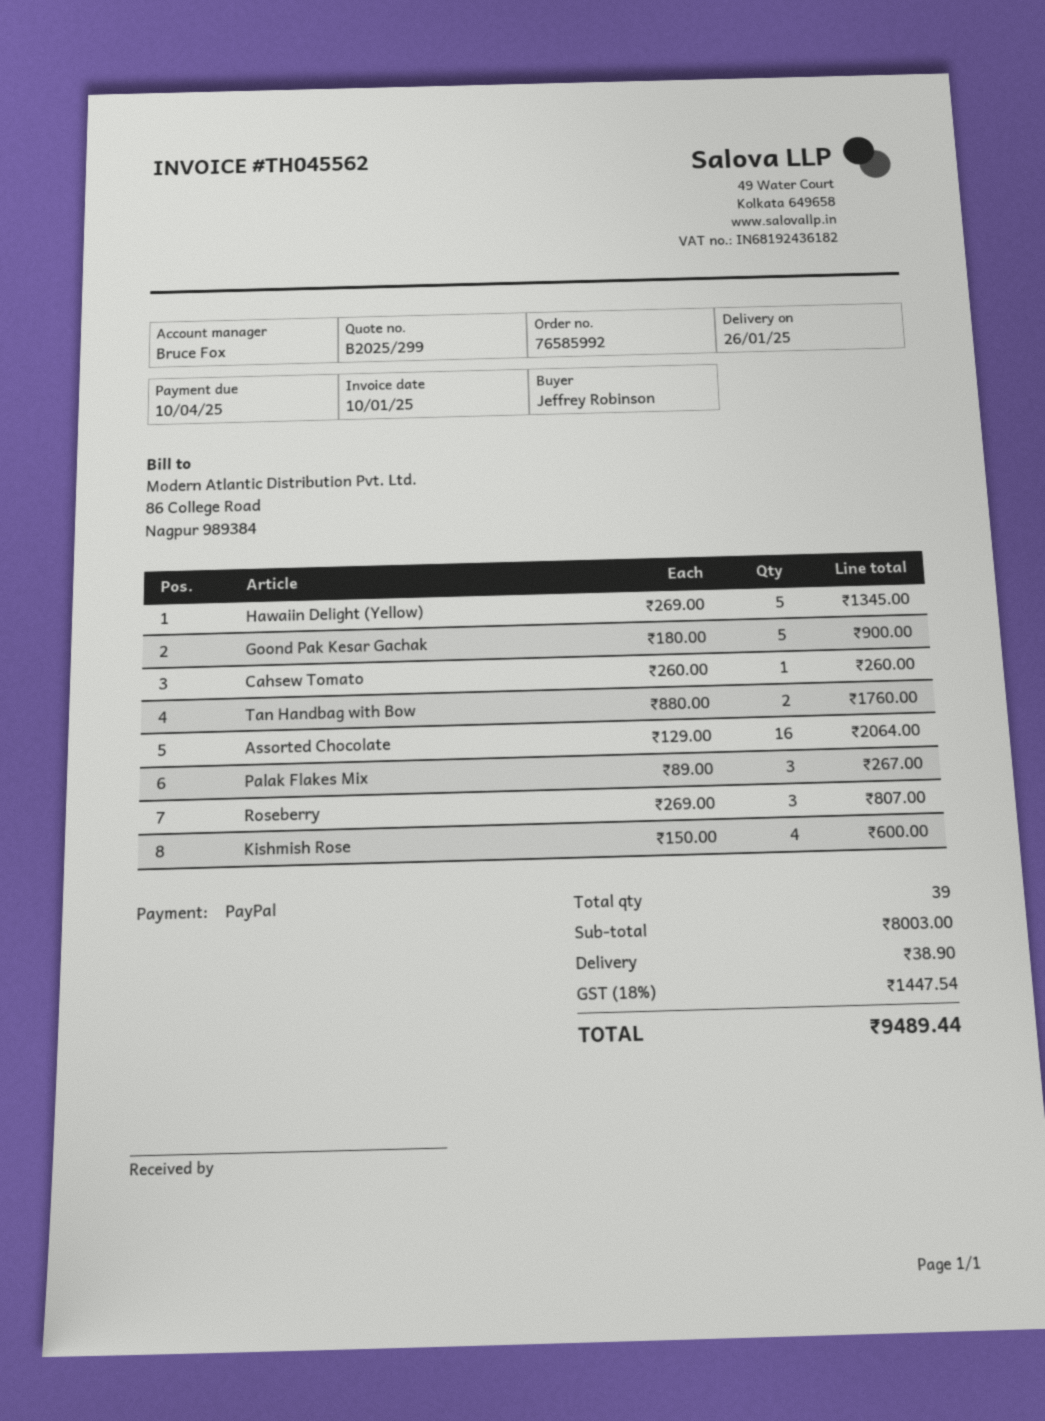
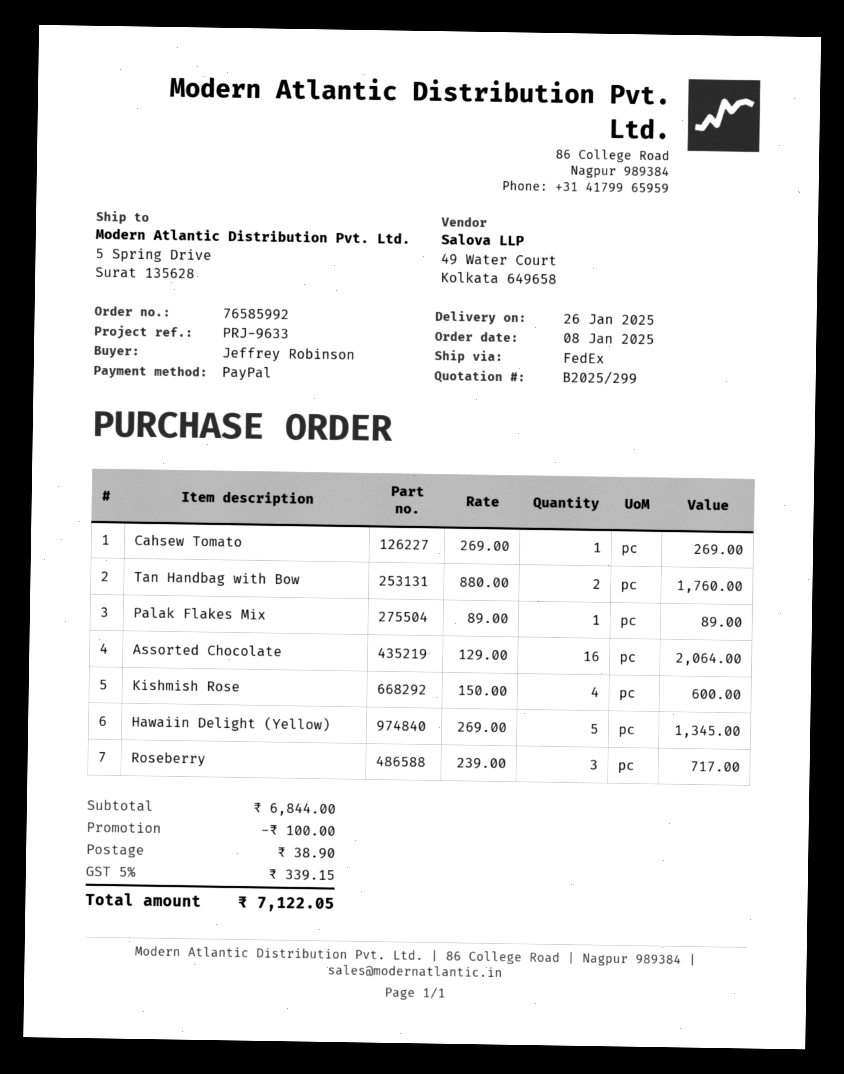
Goond Pak Kesar Gachak: 5 x 180.00 = 900.00 -> none
Cahsew Tomato: 1 x 260.00 = 260.00 -> 1 x 269.00 = 269.00
Palak Flakes Mix: 3 x 89.00 = 267.00 -> 1 x 89.00 = 89.00
Roseberry: 3 x 269.00 = 807.00 -> 3 x 239.00 = 717.00
subtotal: 8003.00 -> 6844.00
discount: none -> 100.00
tax: 18% = 1447.54 -> 5% = 339.15
total: 9489.44 -> 7122.05

